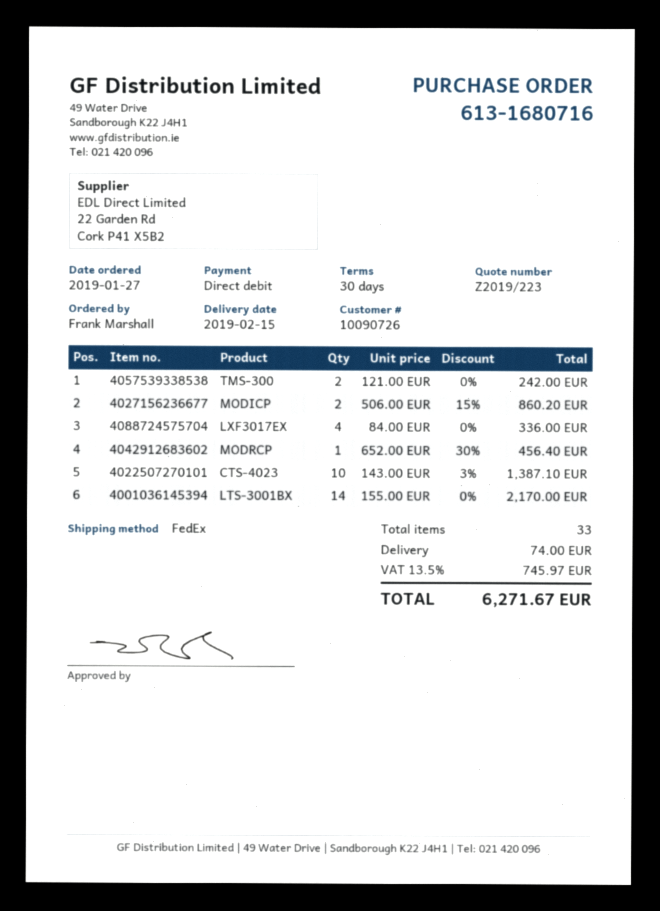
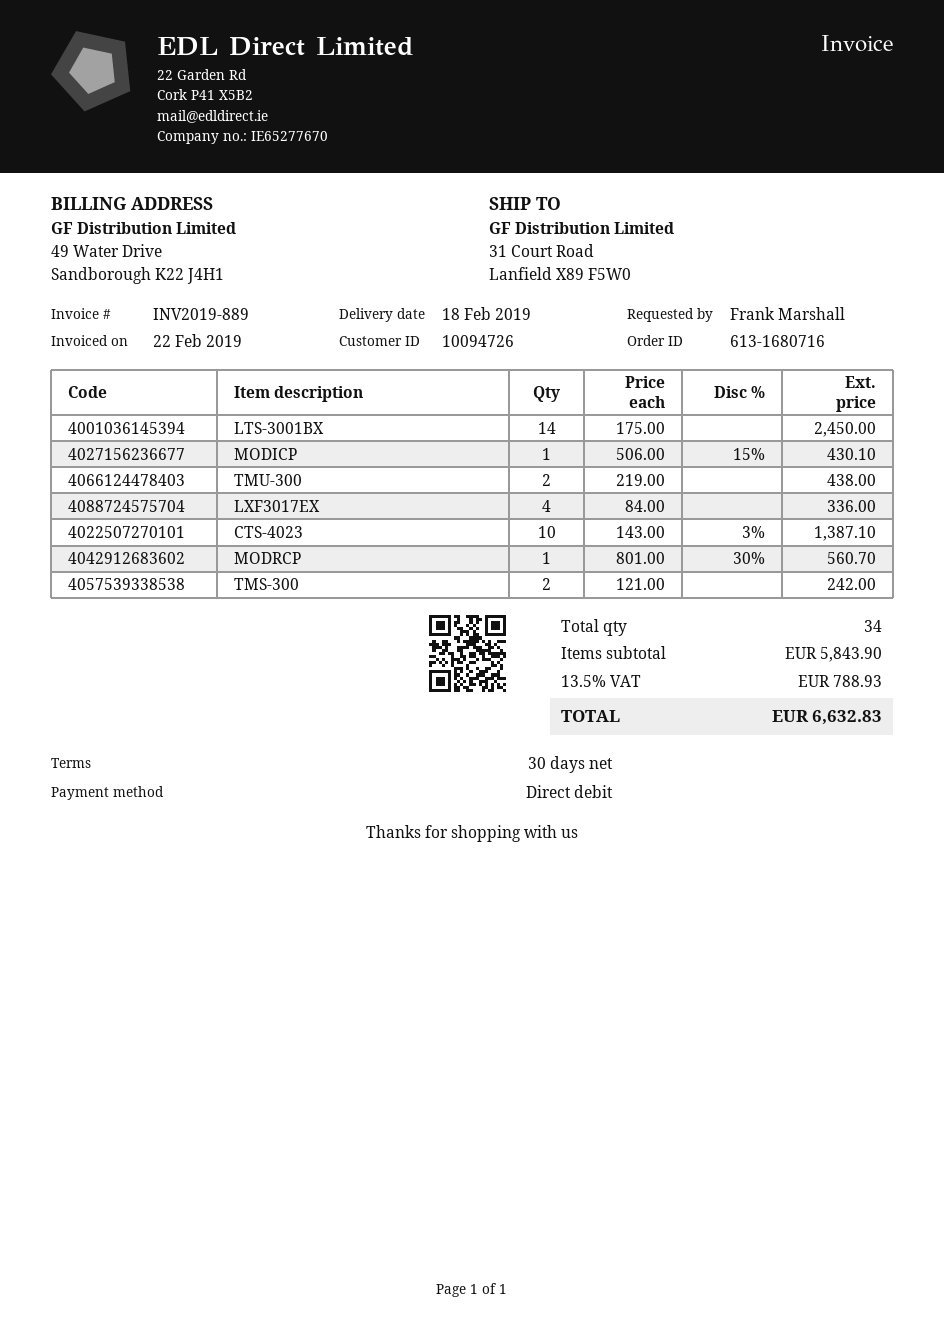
delivery date: 2019-02-15 -> 2019-02-18
customer number: 10090726 -> 10094726
MODICP: 2 x 506.00 - 15% = 860.20 -> 1 x 506.00 - 15% = 430.10
MODRCP: 1 x 652.00 - 30% = 456.40 -> 1 x 801.00 - 30% = 560.70
LTS-3001BX: 14 x 155.00 = 2170.00 -> 14 x 175.00 = 2450.00
TMU-300: none -> 2 x 219.00 = 438.00
total quantity: 33 -> 34
shipping: 74.00 -> none
tax: 13.5% = 745.97 -> 13.5% = 788.93
total: 6271.67 -> 6632.83

